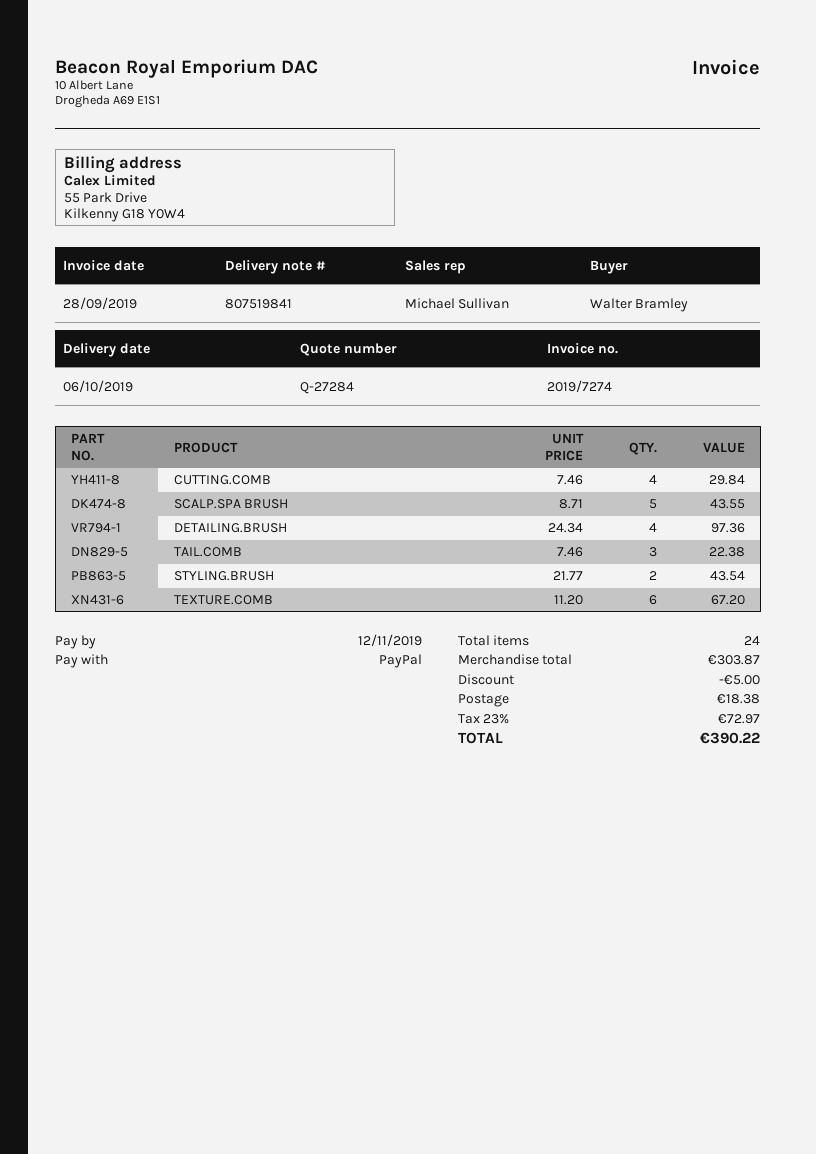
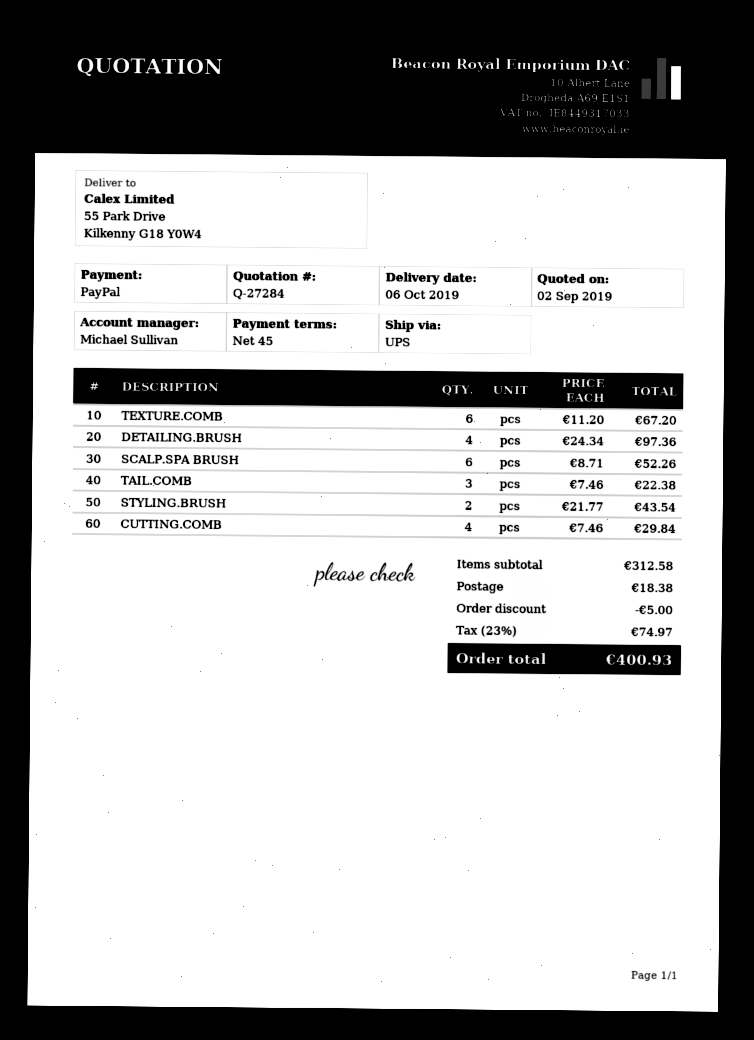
SCALP.SPA BRUSH: 5 x 8.71 = 43.55 -> 6 x 8.71 = 52.26
subtotal: 303.87 -> 312.58
tax: 23% = 72.97 -> 23% = 74.97
total: 390.22 -> 400.93

